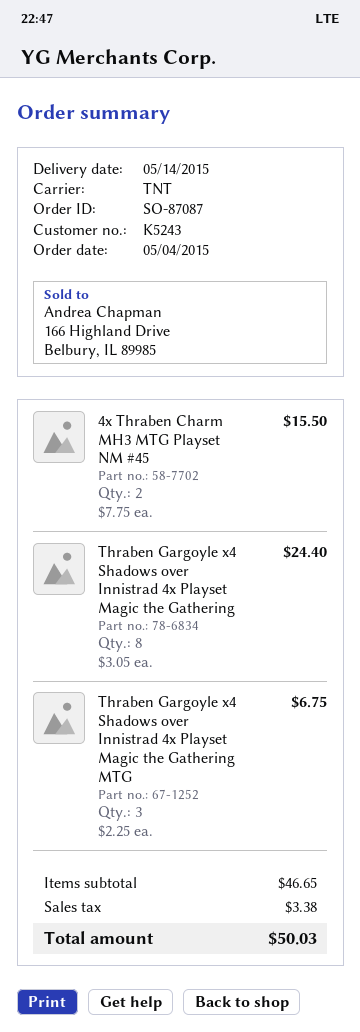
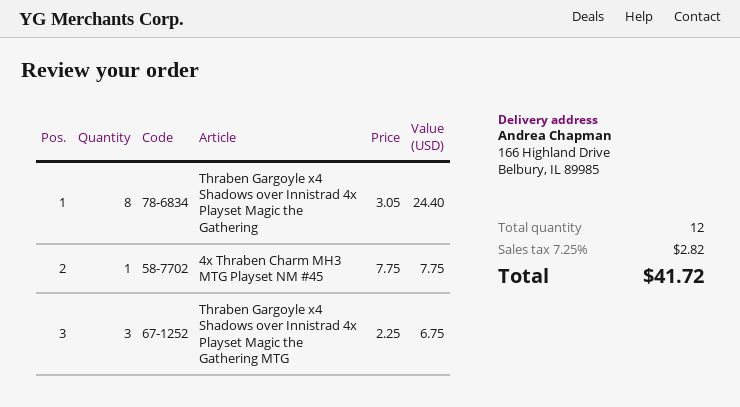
4x Thraben Charm MH3 MTG Playset NM #45: 2 x 7.75 = 15.50 -> 1 x 7.75 = 7.75
tax: 3.38 -> 2.82
total: 50.03 -> 41.72

